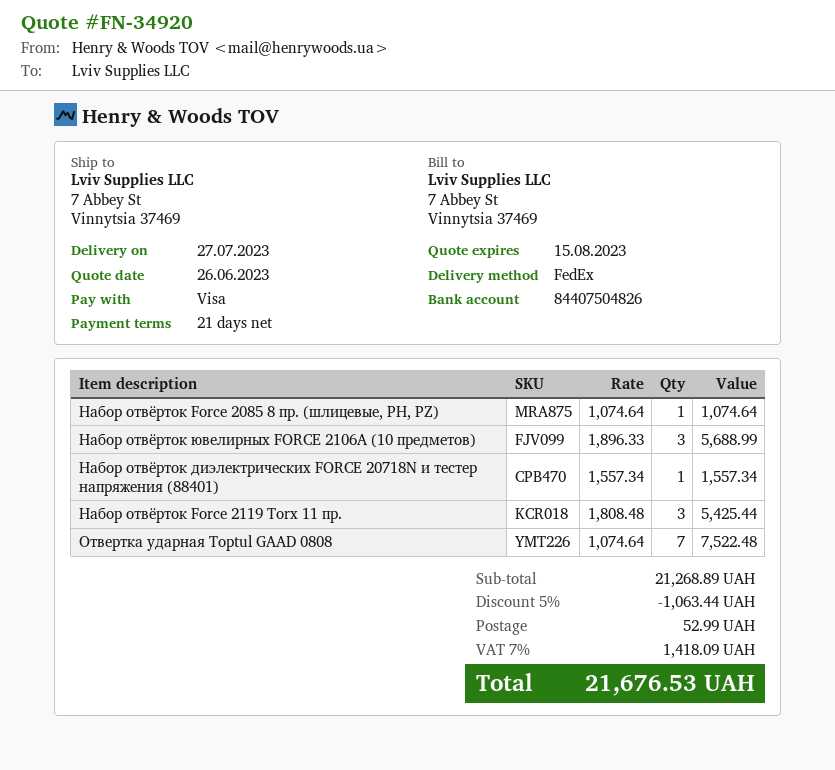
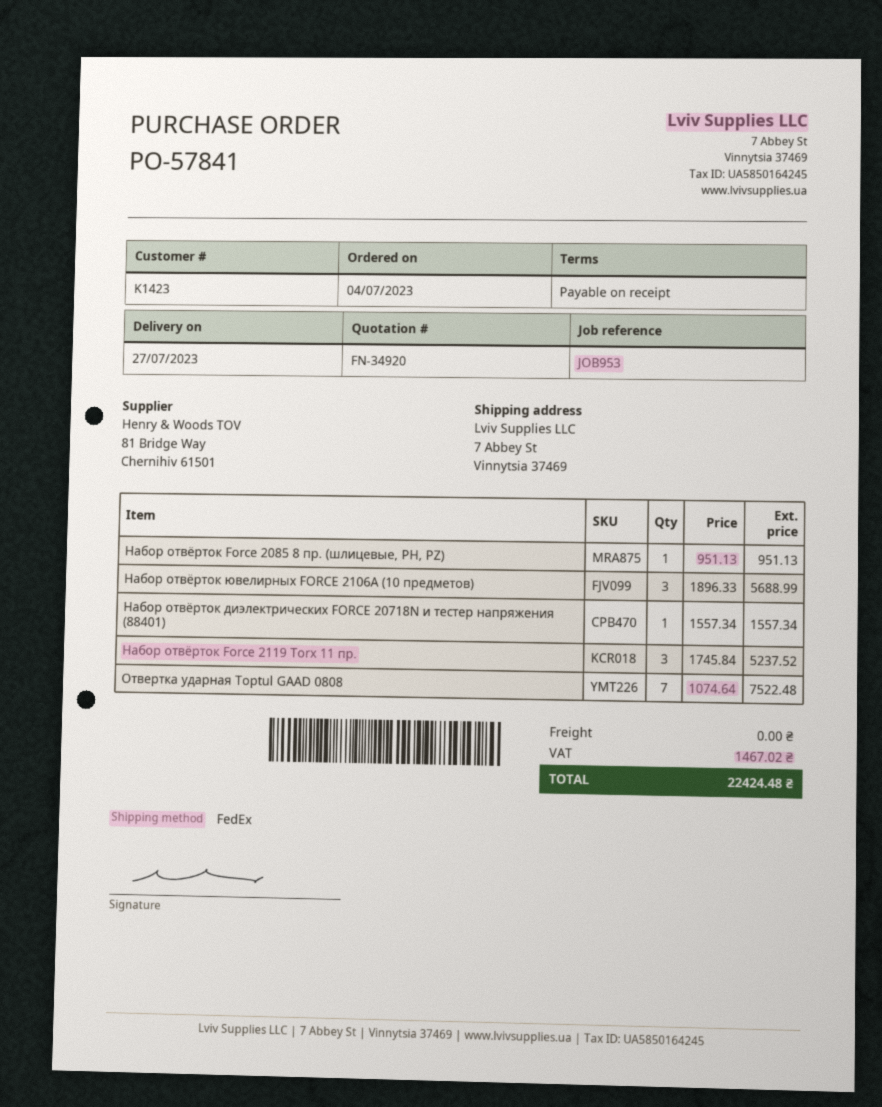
payment terms: 21 days -> on receipt
Набор отвёрток Force 2085 8 пр. (шлицевые, РН, РZ): 1 x 1074.64 = 1074.64 -> 1 x 951.13 = 951.13
Набор отвёрток Force 2119 Torx 11 пр.: 3 x 1808.48 = 5425.44 -> 3 x 1745.84 = 5237.52
discount: 5% = 1063.44 -> none
shipping: 52.99 -> 0.00
tax: 1418.09 -> 1467.02
total: 21676.53 -> 22424.48

